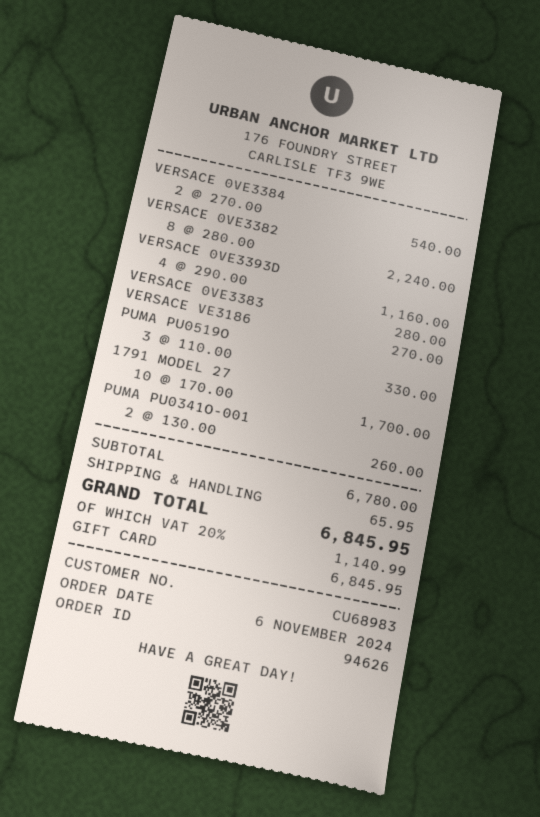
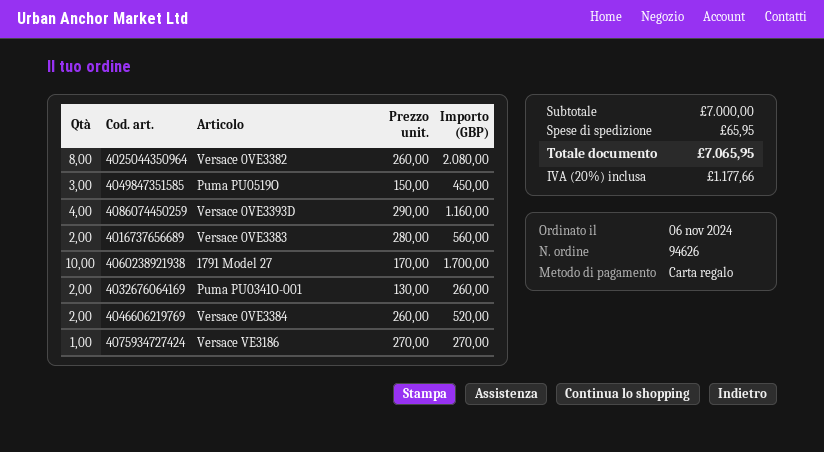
VERSACE 0VE3384: 2 x 270.00 = 540.00 -> 2 x 260.00 = 520.00
VERSACE 0VE3382: 8 x 280.00 = 2240.00 -> 8 x 260.00 = 2080.00
VERSACE 0VE3383: 1 x 280.00 = 280.00 -> 2 x 280.00 = 560.00
PUMA PU0519O: 3 x 110.00 = 330.00 -> 3 x 150.00 = 450.00
subtotal: 6780.00 -> 7000.00
tax: 20% = 1140.99 -> 20% = 1177.66
total: 6845.95 -> 7065.95

